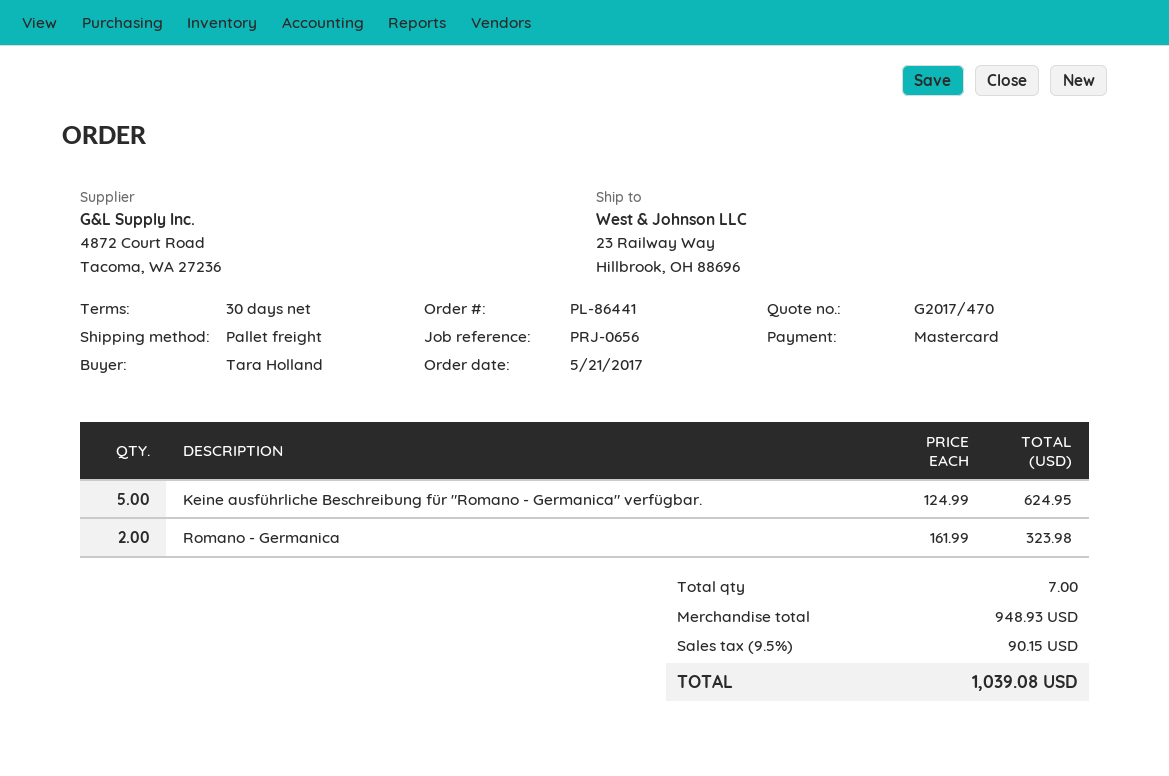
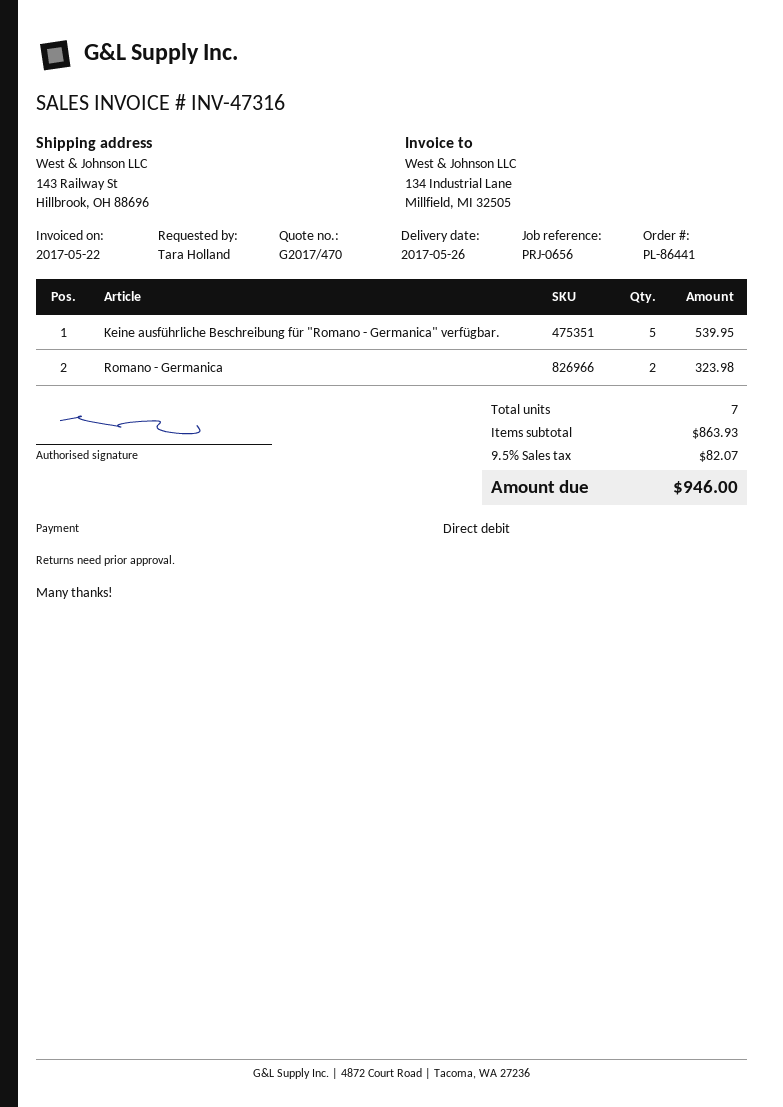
payment method: Mastercard -> direct debit
ship to: 23 Railway Way, Hillbrook, OH 88696 -> 143 Railway St, Hillbrook, OH 88696
Keine ausführliche Beschreibung für "Romano - Germanica" verfügbar.: 5 for 624.95 -> 5 for 539.95
subtotal: 948.93 -> 863.93
tax: 9.5% = 90.15 -> 9.5% = 82.07
total: 1039.08 -> 946.00

